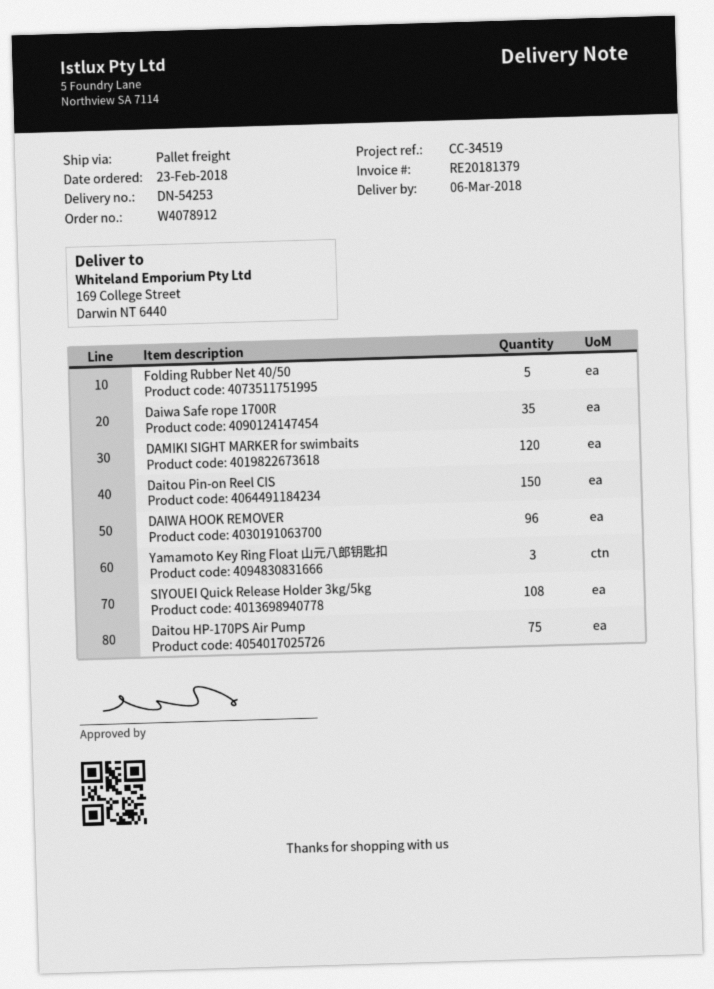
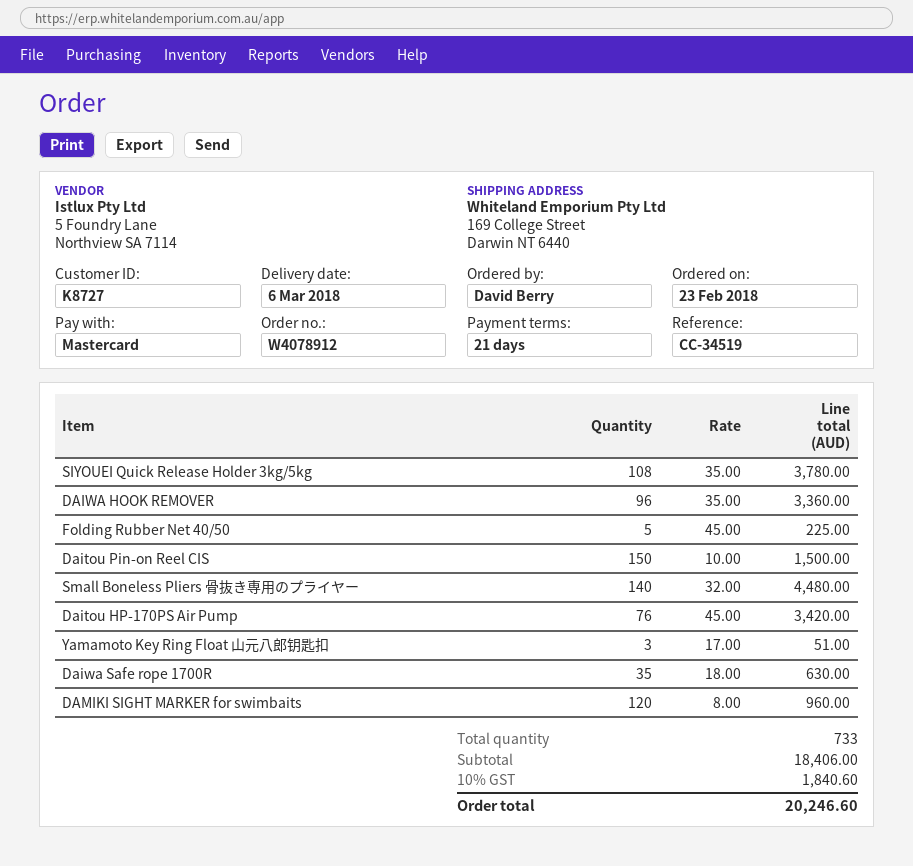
Daitou HP-170PS Air Pump: 75 -> 76
Small Boneless Pliers 骨抜き専用のプライヤー: none -> 140

